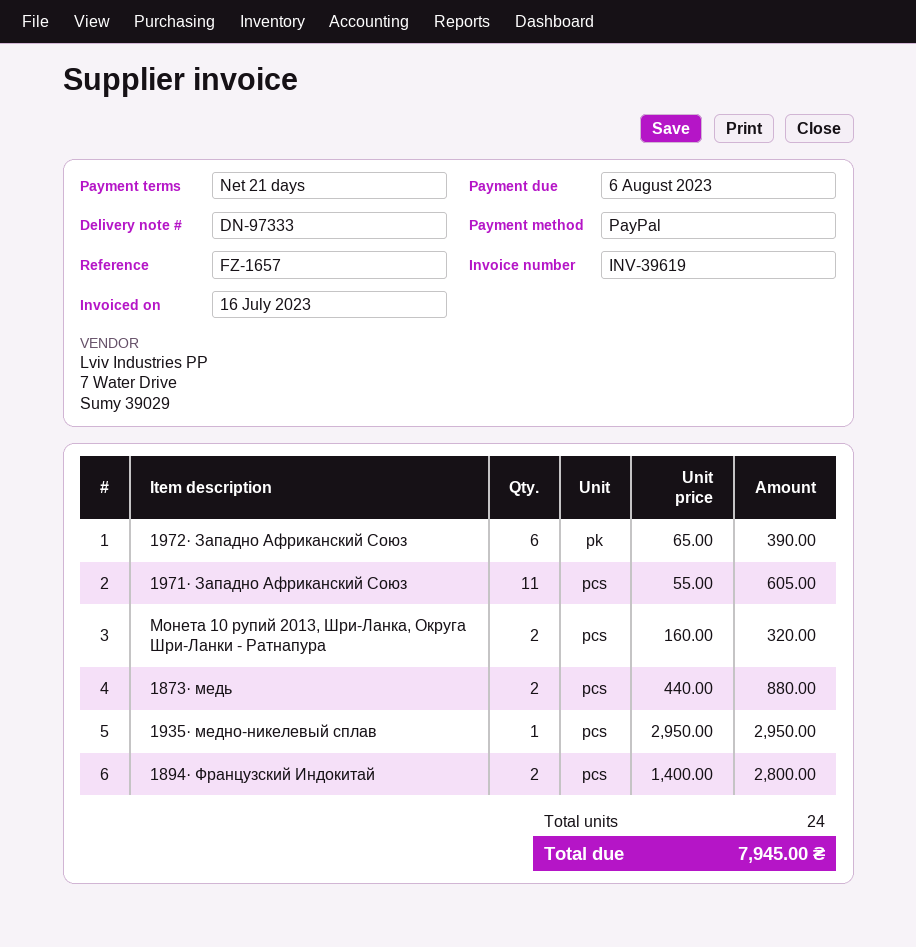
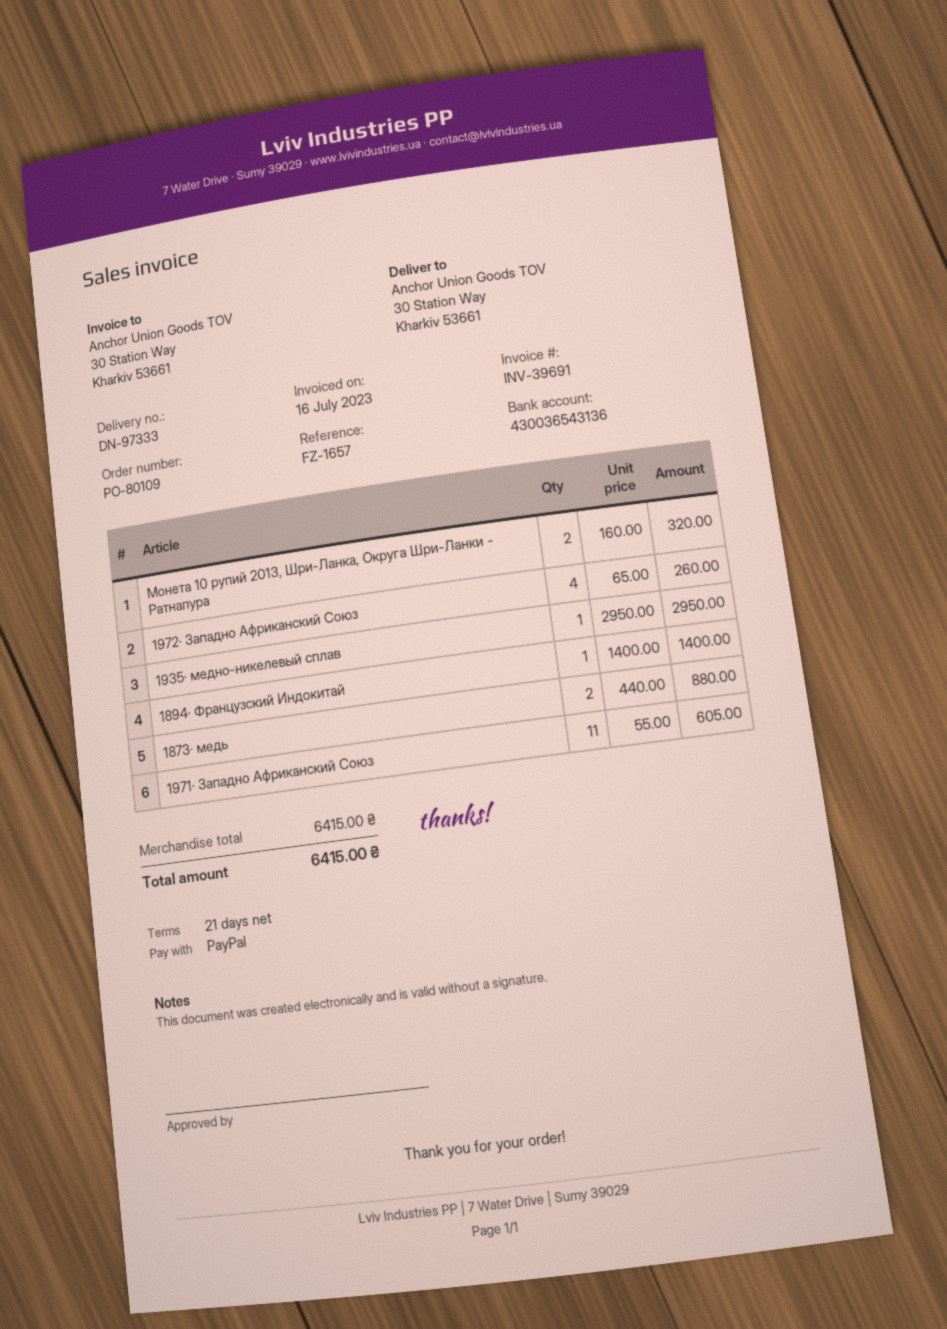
invoice number: INV-39619 -> INV-39691
1972· Западно Африканский Союз: 6 x 65.00 = 390.00 -> 4 x 65.00 = 260.00
1894· Французский Индокитай: 2 x 1400.00 = 2800.00 -> 1 x 1400.00 = 1400.00
total: 7945.00 -> 6415.00

